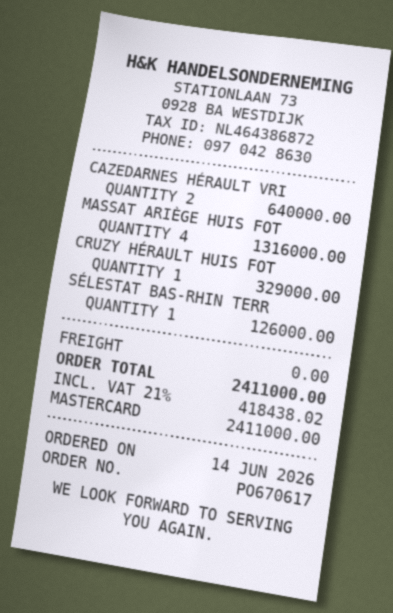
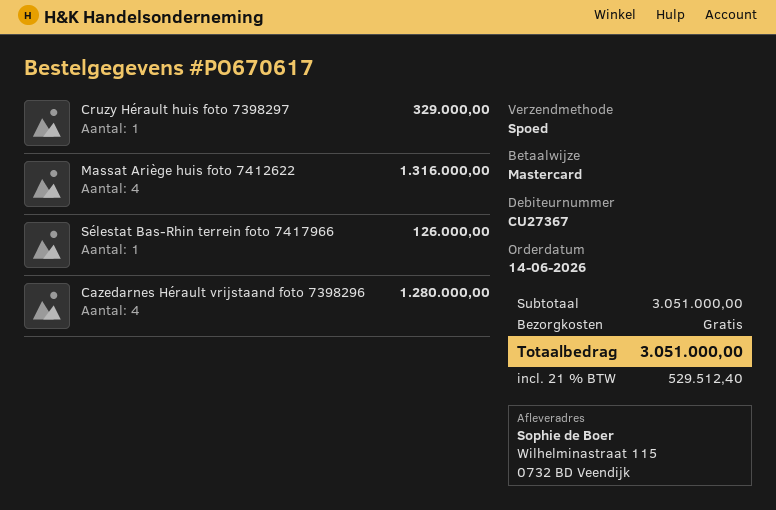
CAZEDARNES HÉRAULT VRI: 2 for 640000.00 -> 4 for 1280000.00
tax: 21% = 418438.02 -> 21% = 529512.40
total: 2411000.00 -> 3051000.00

